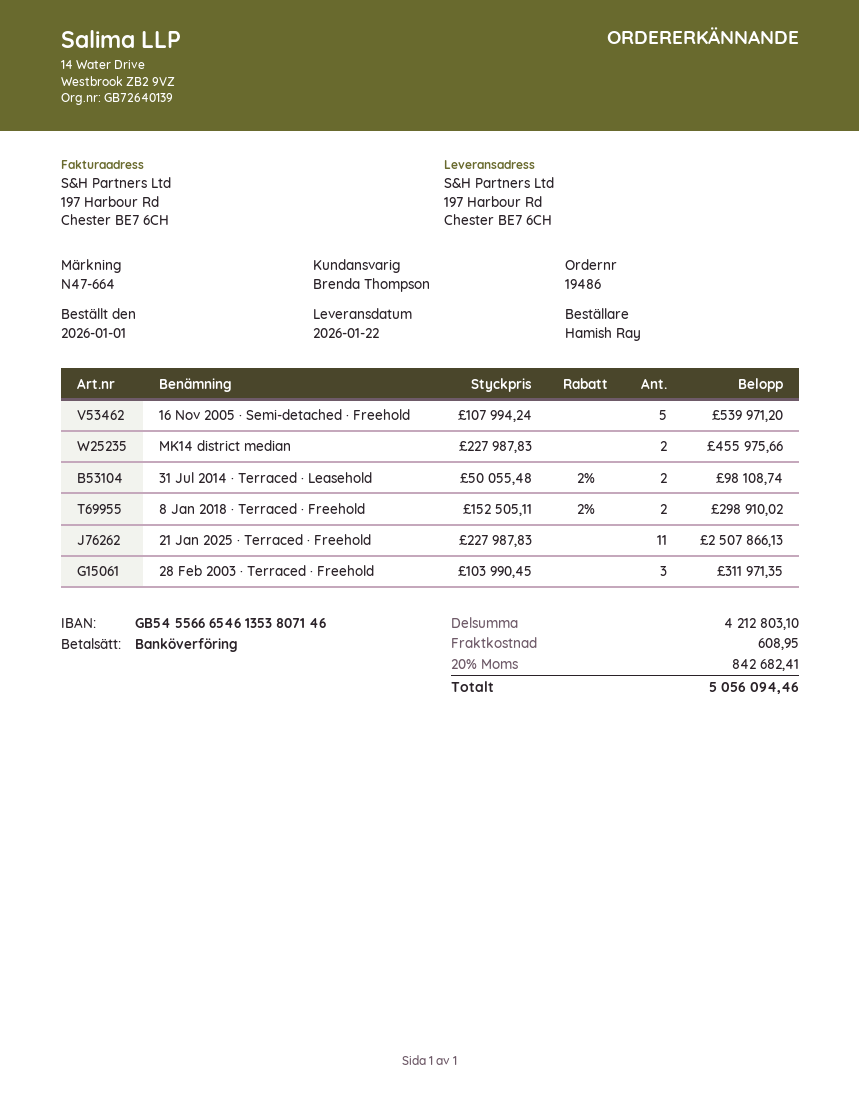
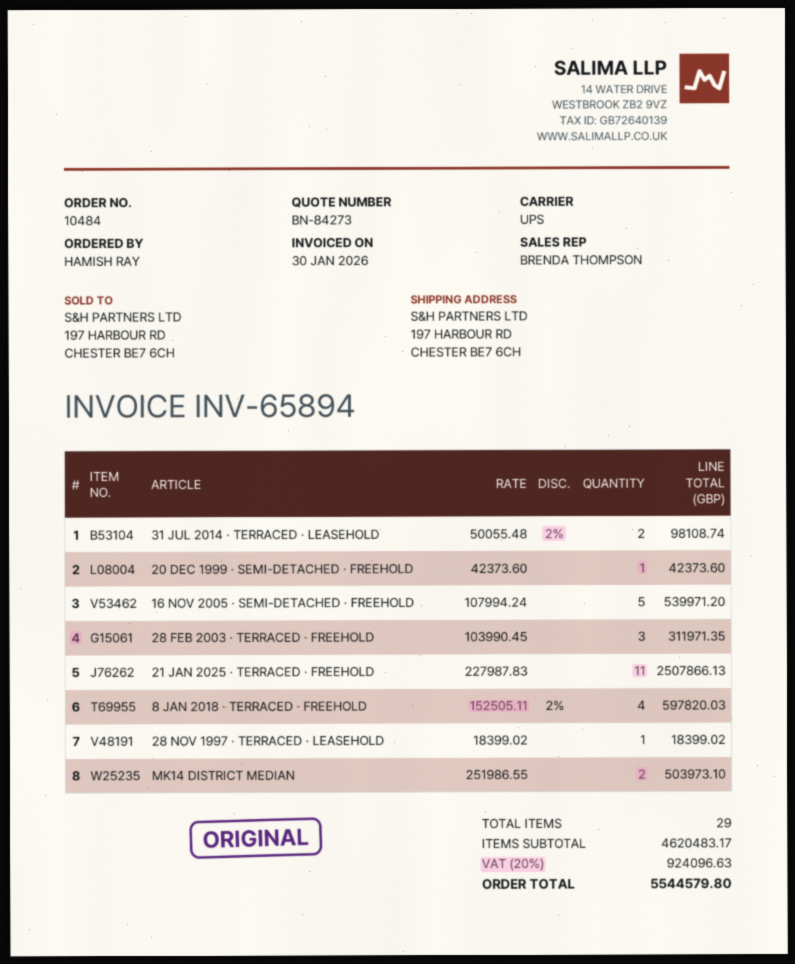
order number: 19486 -> 10484
MK14 district median: 2 x 227987.83 = 455975.66 -> 2 x 251986.55 = 503973.10
8 Jan 2018 · Terraced · Freehold: 2 x 152505.11 - 2% = 298910.02 -> 4 x 152505.11 - 2% = 597820.03
20 DEC 1999 · SEMI-DETACHED · FREEHOLD: none -> 1 x 42373.60 = 42373.60
28 NOV 1997 · TERRACED · LEASEHOLD: none -> 1 x 18399.02 = 18399.02
subtotal: 4212803.10 -> 4620483.17
shipping: 608.95 -> none
tax: 20% = 842682.41 -> 20% = 924096.63
total: 5056094.46 -> 5544579.80

